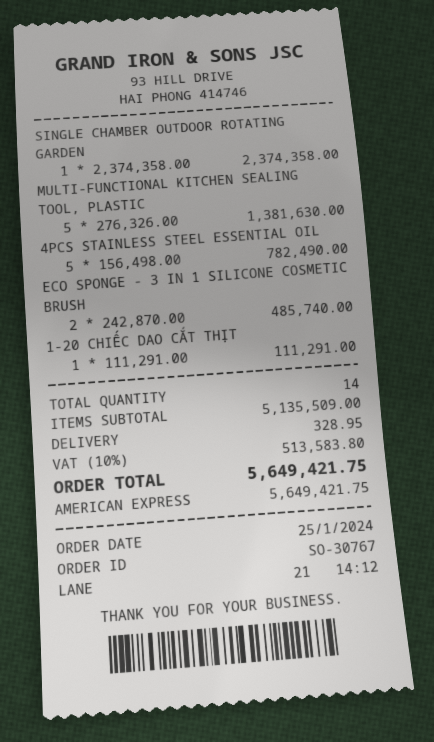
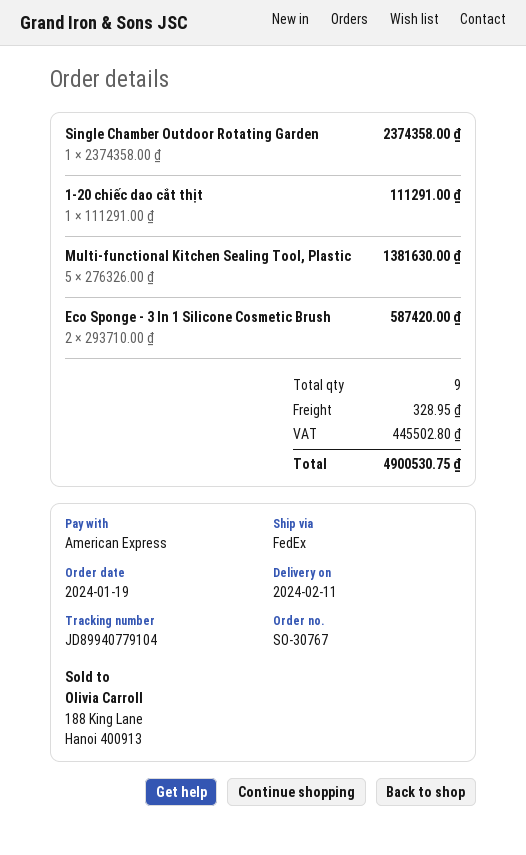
order date: 2024-01-25 -> 2024-01-19
4PCS STAINLESS STEEL ESSENTIAL OIL: 5 x 156498.00 = 782490.00 -> none
ECO SPONGE - 3 IN 1 SILICONE COSMETIC BRUSH: 2 x 242870.00 = 485740.00 -> 2 x 293710.00 = 587420.00
total quantity: 14 -> 9
tax: 513583.80 -> 445502.80
total: 5649421.75 -> 4900530.75

